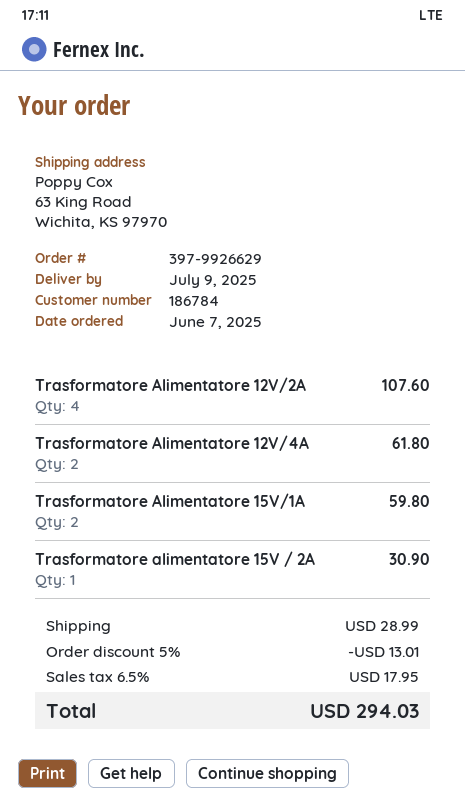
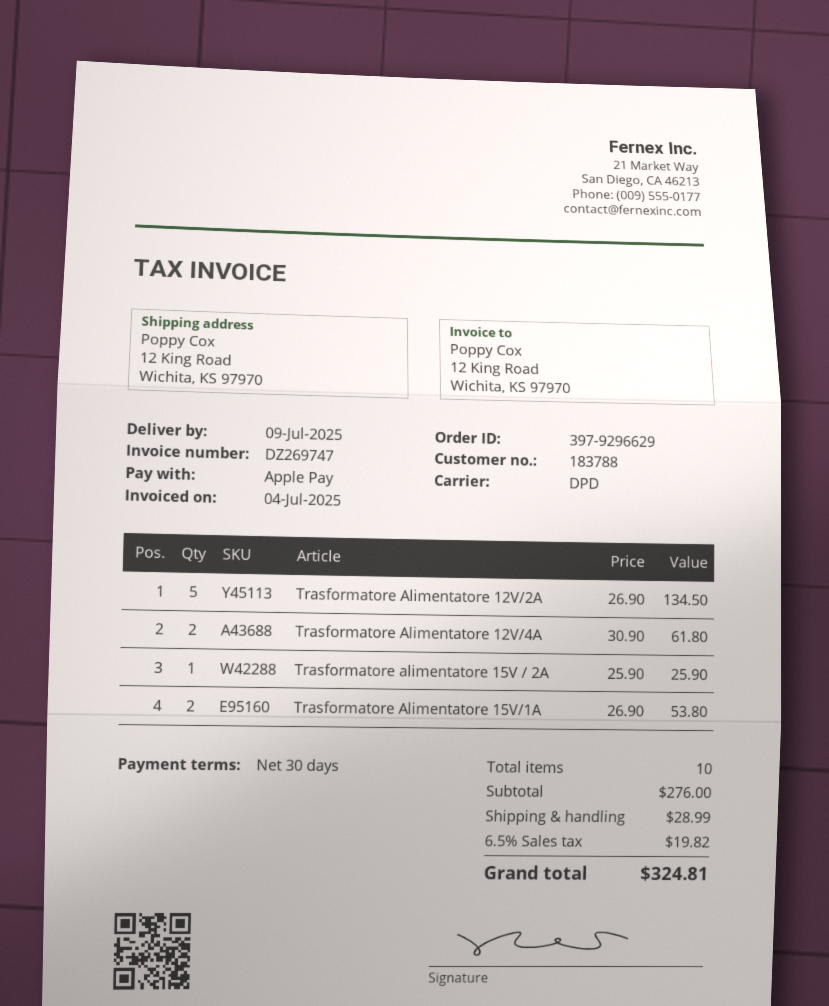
order number: 397-9926629 -> 397-9296629
customer number: 186784 -> 183788
ship to: 63 King Road, Wichita, KS 97970 -> 12 King Road, Wichita, KS 97970
Trasformatore Alimentatore 12V/2A: 4 for 107.60 -> 5 for 134.50
Trasformatore Alimentatore 15V/1A: 2 for 59.80 -> 2 for 53.80
Trasformatore alimentatore 15V / 2A: 1 for 30.90 -> 1 for 25.90
discount: 5% = 13.01 -> none
tax: 6.5% = 17.95 -> 6.5% = 19.82
total: 294.03 -> 324.81

